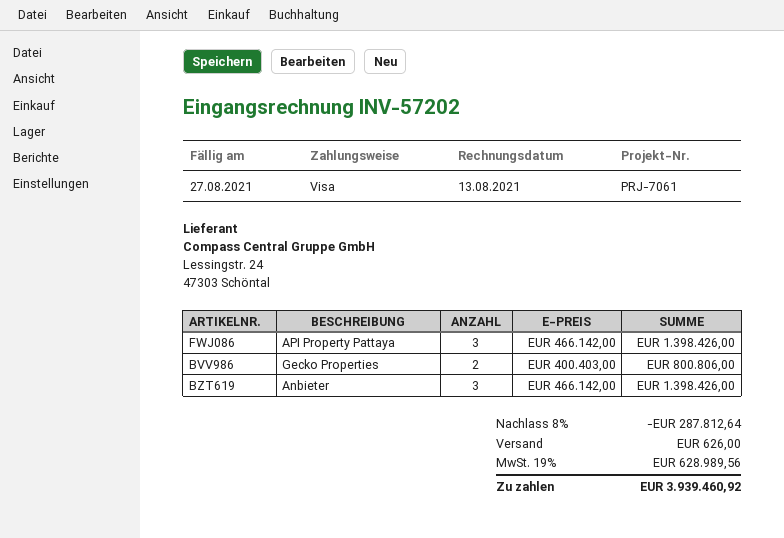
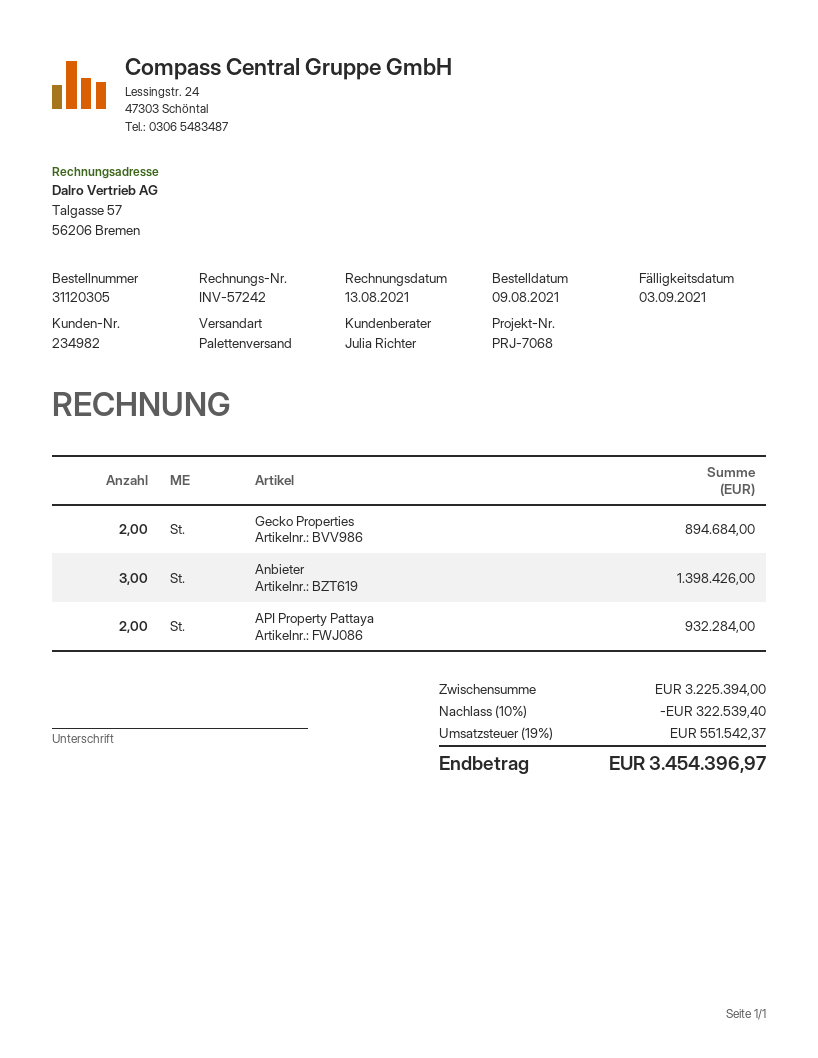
invoice number: INV-57202 -> INV-57242
due date: 2021-08-27 -> 2021-09-03
reference: PRJ-7061 -> PRJ-7068
API Property Pattaya: 3 for 1398426.00 -> 2 for 932284.00
Gecko Properties: 2 for 800806.00 -> 2 for 894684.00
discount: 8% = 287812.64 -> 10% = 322539.40
shipping: 626.00 -> none
tax: 19% = 628989.56 -> 19% = 551542.37
total: 3939460.92 -> 3454396.97

